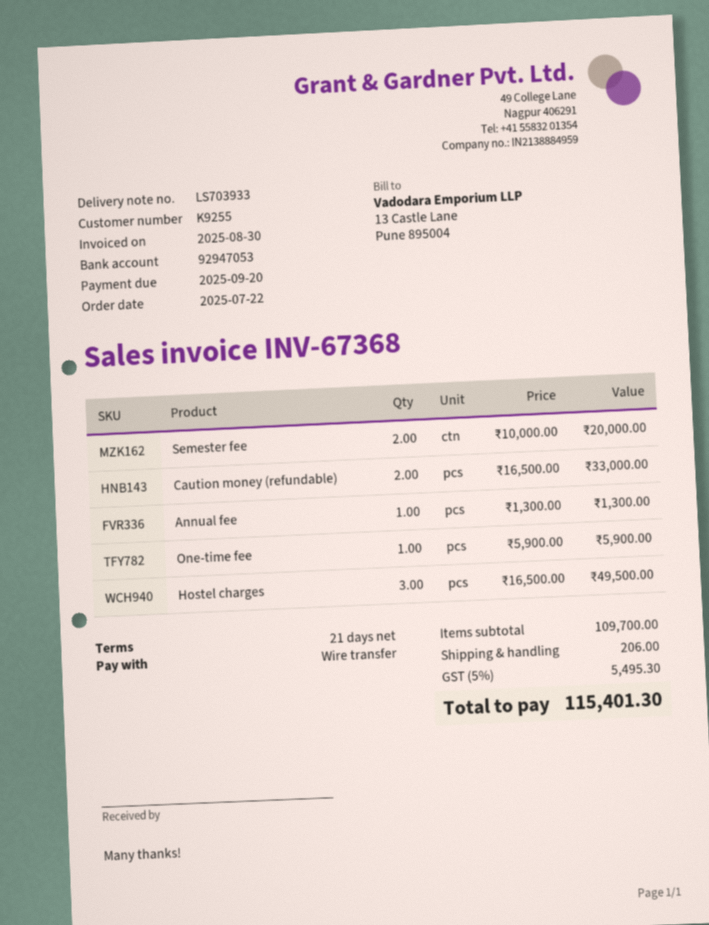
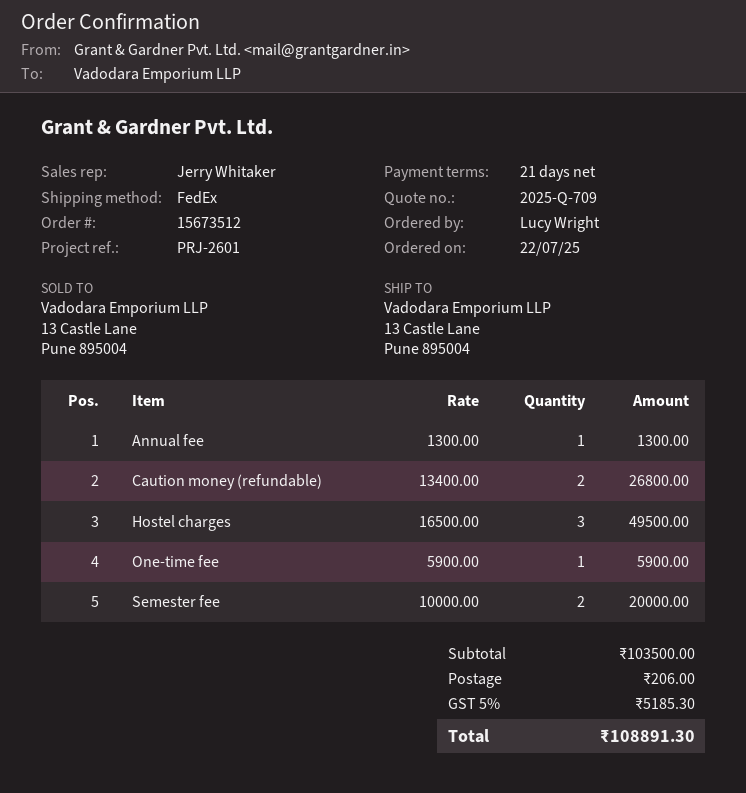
Caution money (refundable): 2 x 16500.00 = 33000.00 -> 2 x 13400.00 = 26800.00
subtotal: 109700.00 -> 103500.00
tax: 5% = 5495.30 -> 5% = 5185.30
total: 115401.30 -> 108891.30

